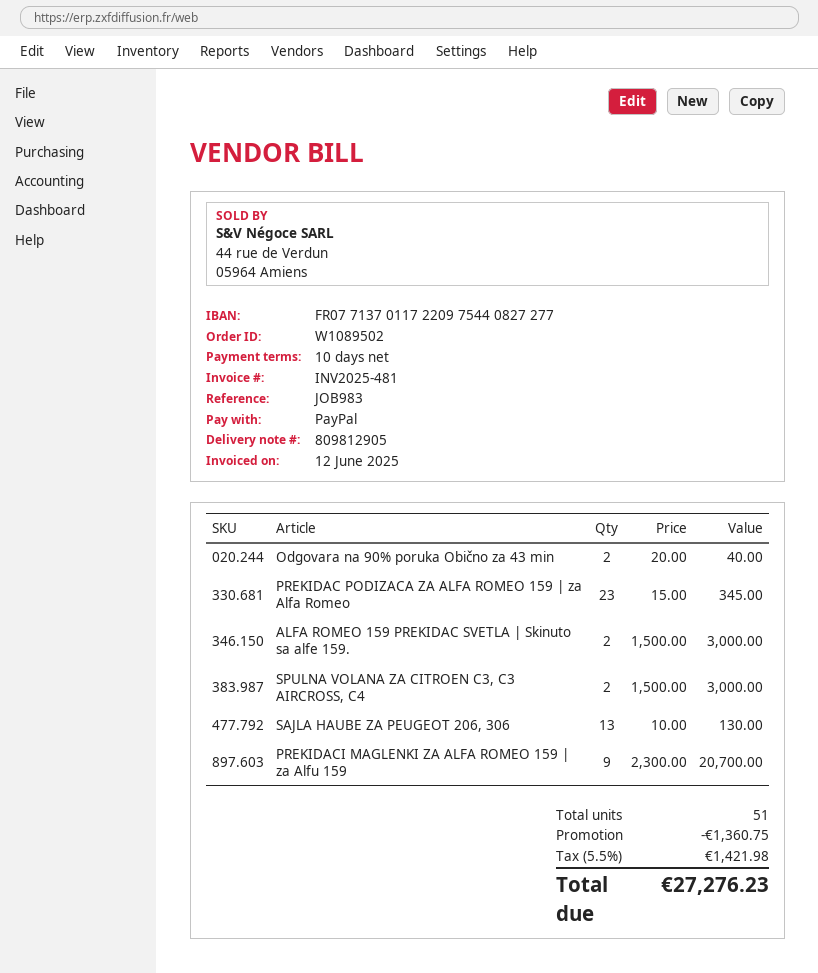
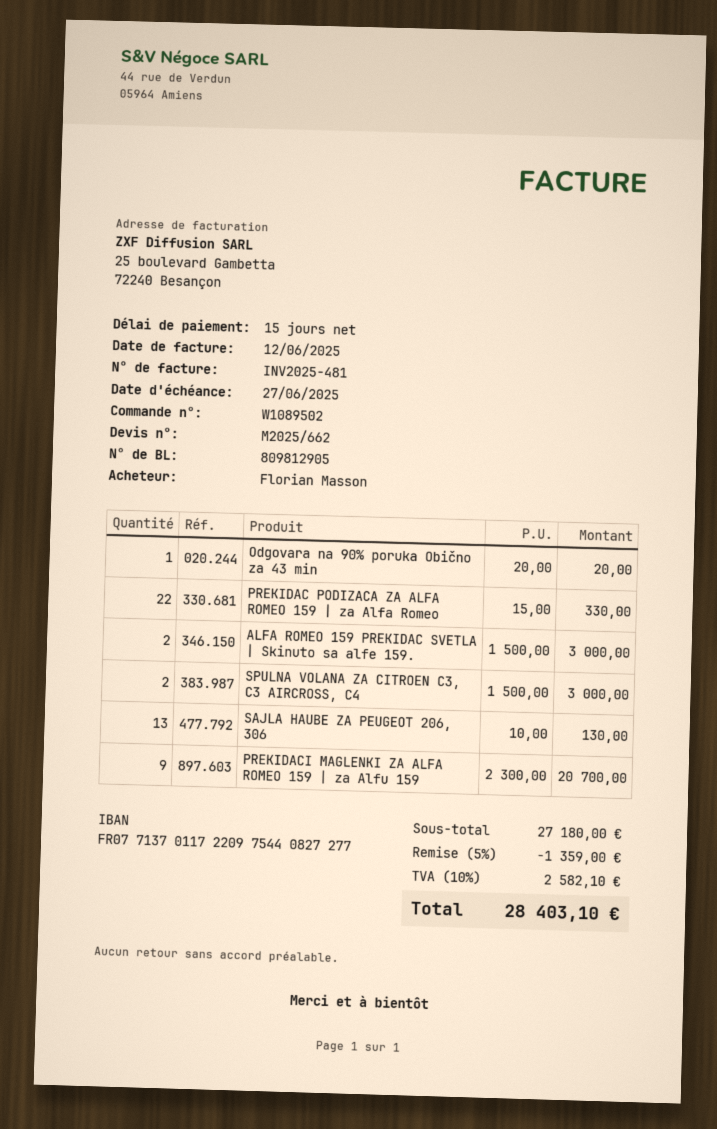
payment terms: 10 days -> 15 days
Odgovara na 90% poruka Obično za 43 min: 2 x 20.00 = 40.00 -> 1 x 20.00 = 20.00
PREKIDAC PODIZACA ZA ALFA ROMEO 159 | za Alfa Romeo: 23 x 15.00 = 345.00 -> 22 x 15.00 = 330.00
discount: 1360.75 -> 1359.00
tax: 5.5% = 1421.98 -> 10% = 2582.10
total: 27276.23 -> 28403.10

